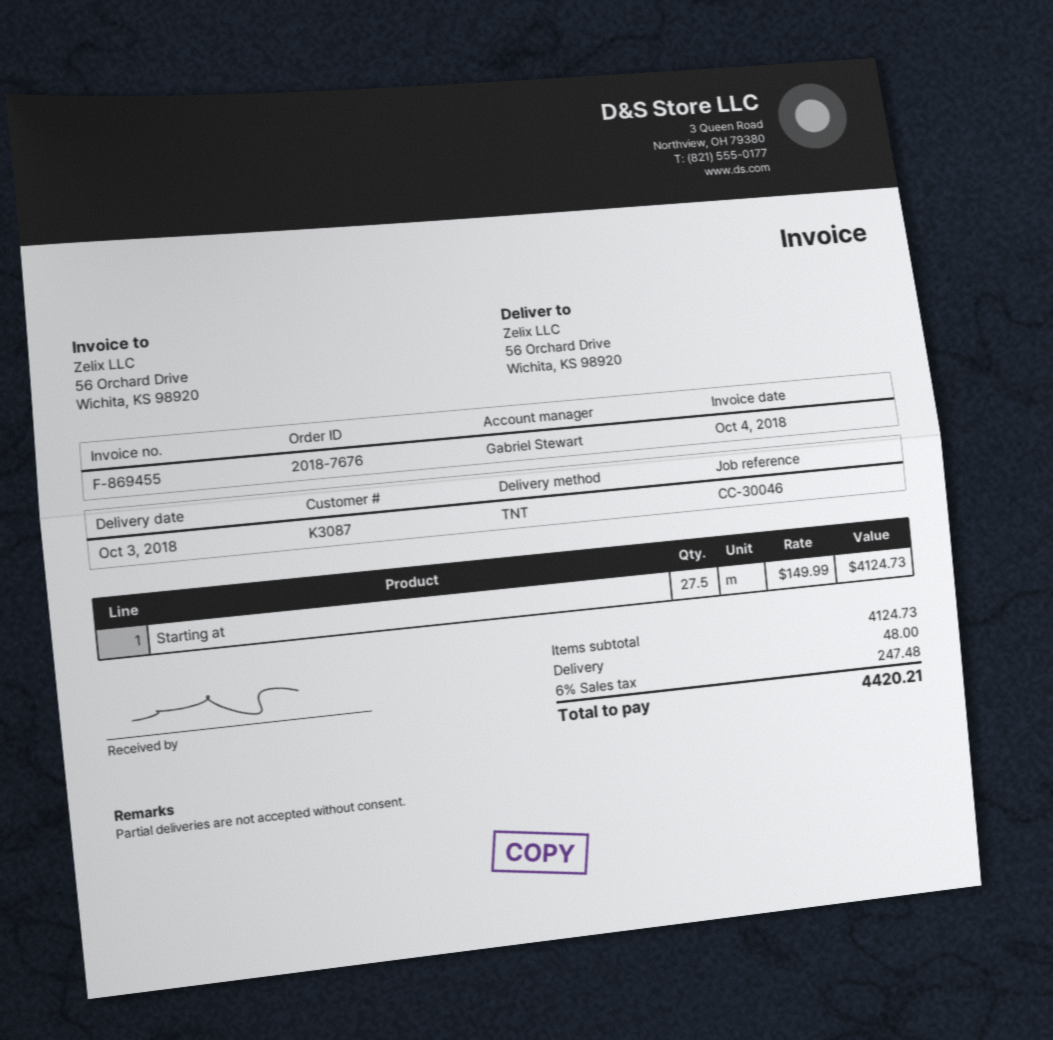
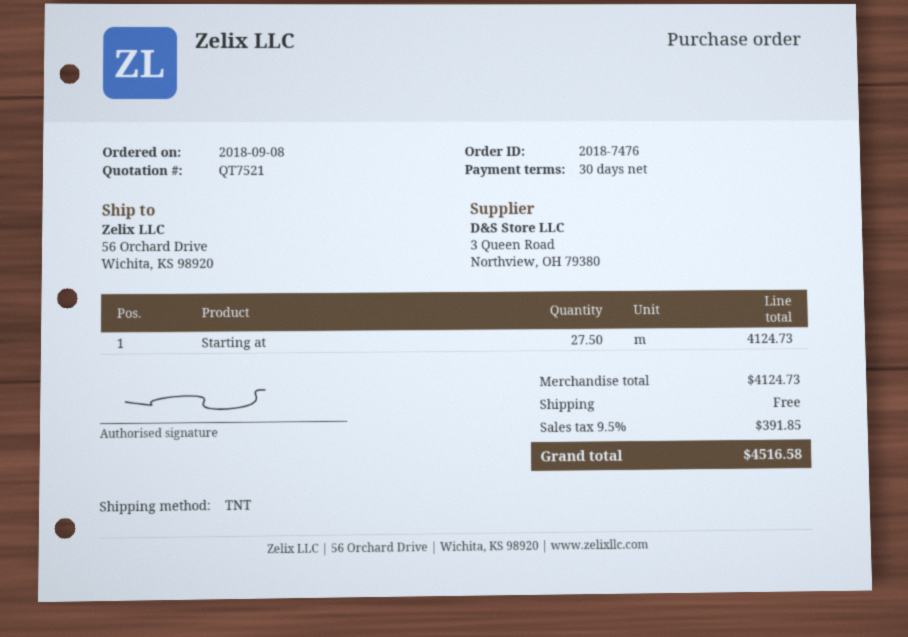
order number: 2018-7676 -> 2018-7476
shipping: 48.00 -> 0.00
tax: 6% = 247.48 -> 9.5% = 391.85
total: 4420.21 -> 4516.58

